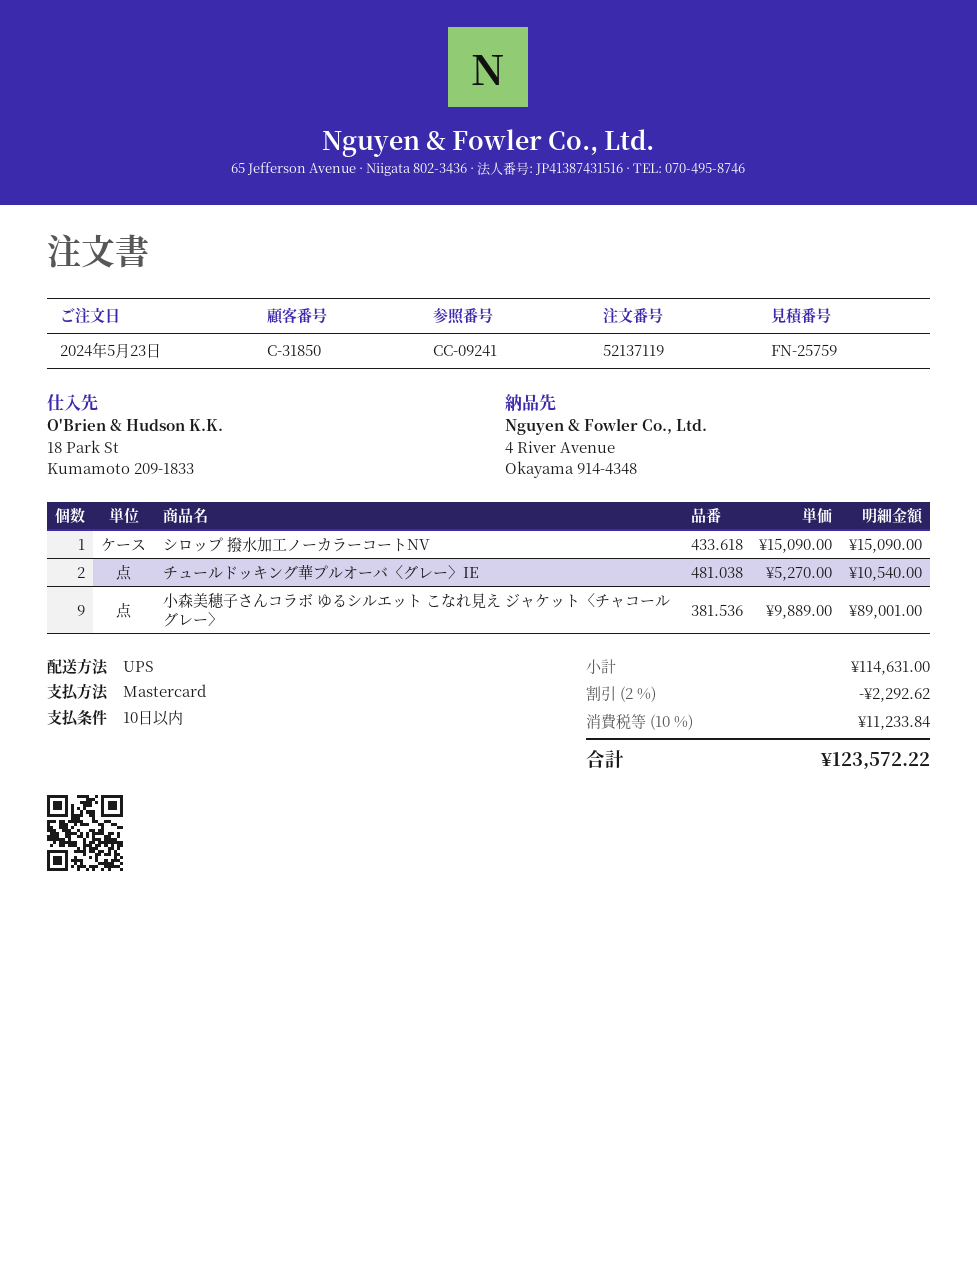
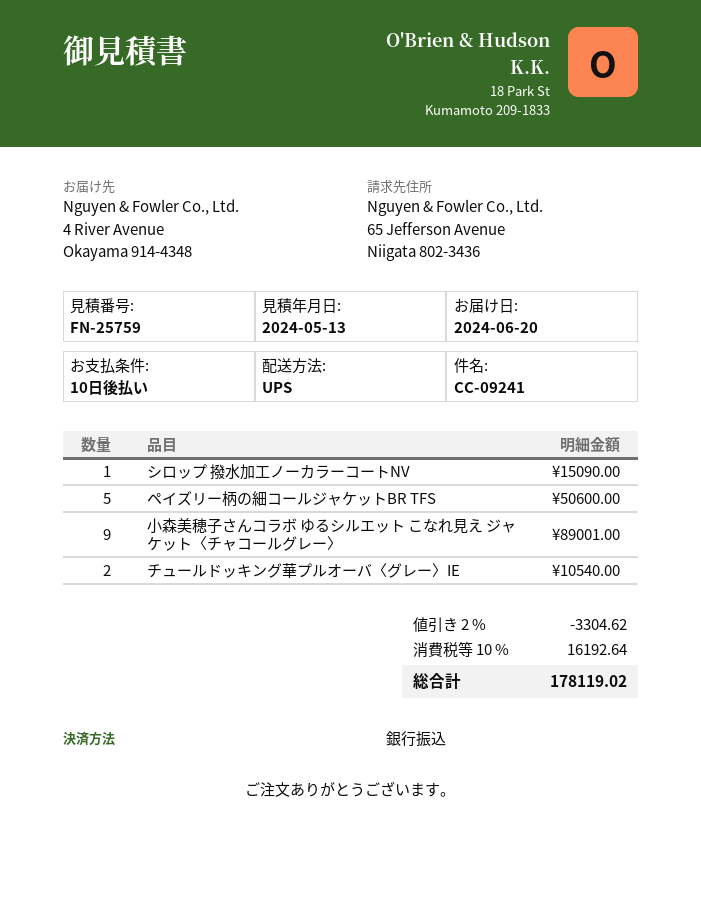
payment method: Mastercard -> bank transfer
ペイズリー柄の細コールジャケットBR TFS: none -> 5 for 50600.00
discount: 2% = 2292.62 -> 2% = 3304.62
tax: 10% = 11233.84 -> 10% = 16192.64
total: 123572.22 -> 178119.02

